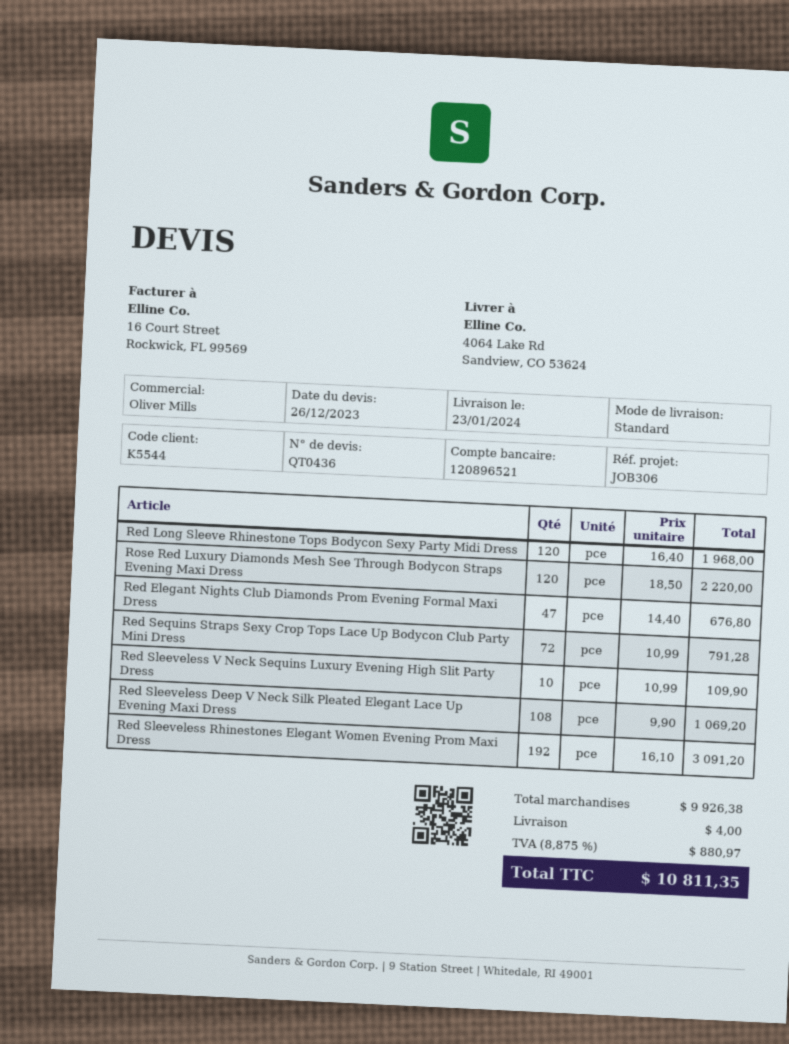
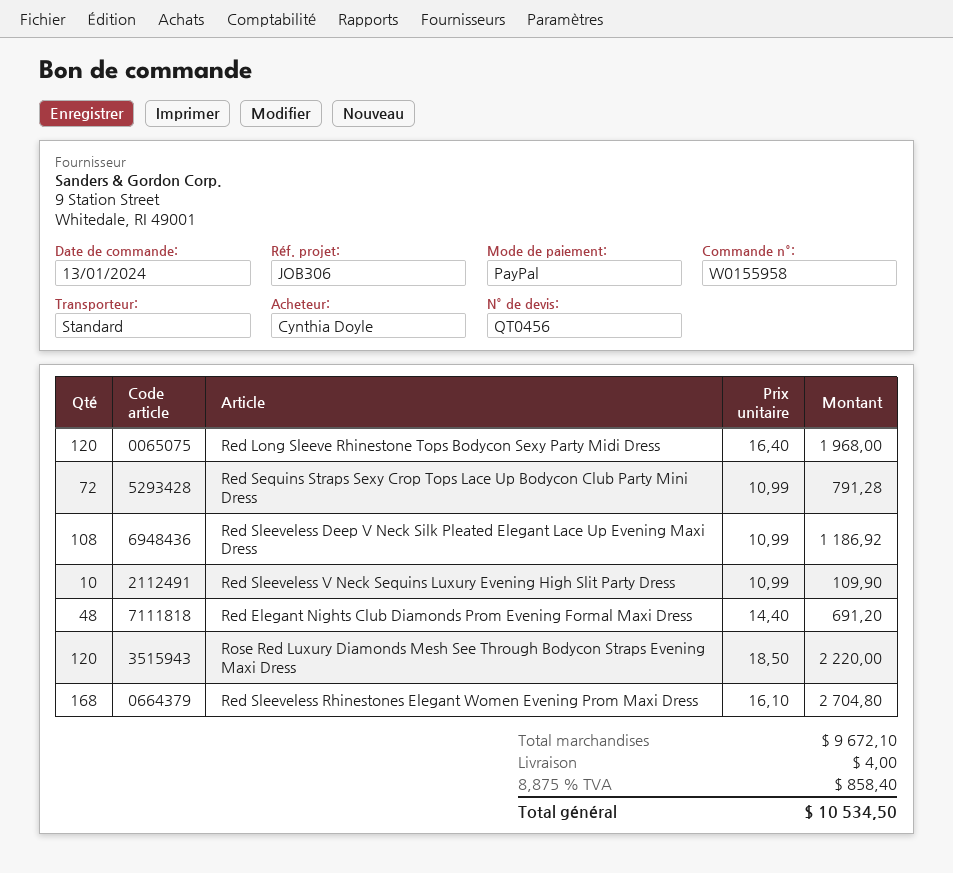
quote number: QT0436 -> QT0456
Red Elegant Nights Club Diamonds Prom Evening Formal Maxi Dress: 47 x 14.40 = 676.80 -> 48 x 14.40 = 691.20
Red Sleeveless Deep V Neck Silk Pleated Elegant Lace Up Evening Maxi Dress: 108 x 9.90 = 1069.20 -> 108 x 10.99 = 1186.92
Red Sleeveless Rhinestones Elegant Women Evening Prom Maxi Dress: 192 x 16.10 = 3091.20 -> 168 x 16.10 = 2704.80
subtotal: 9926.38 -> 9672.10
tax: 8.875% = 880.97 -> 8.875% = 858.40
total: 10811.35 -> 10534.50

